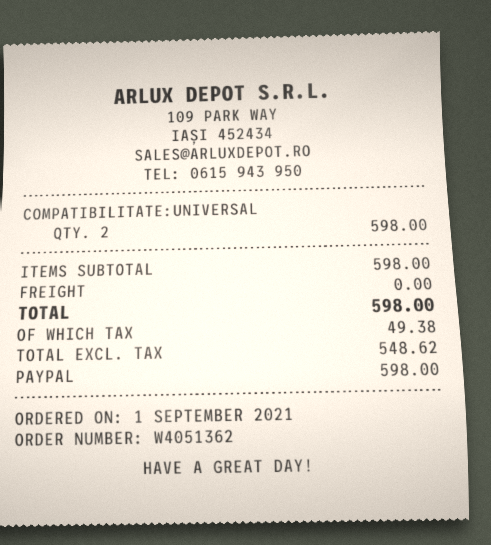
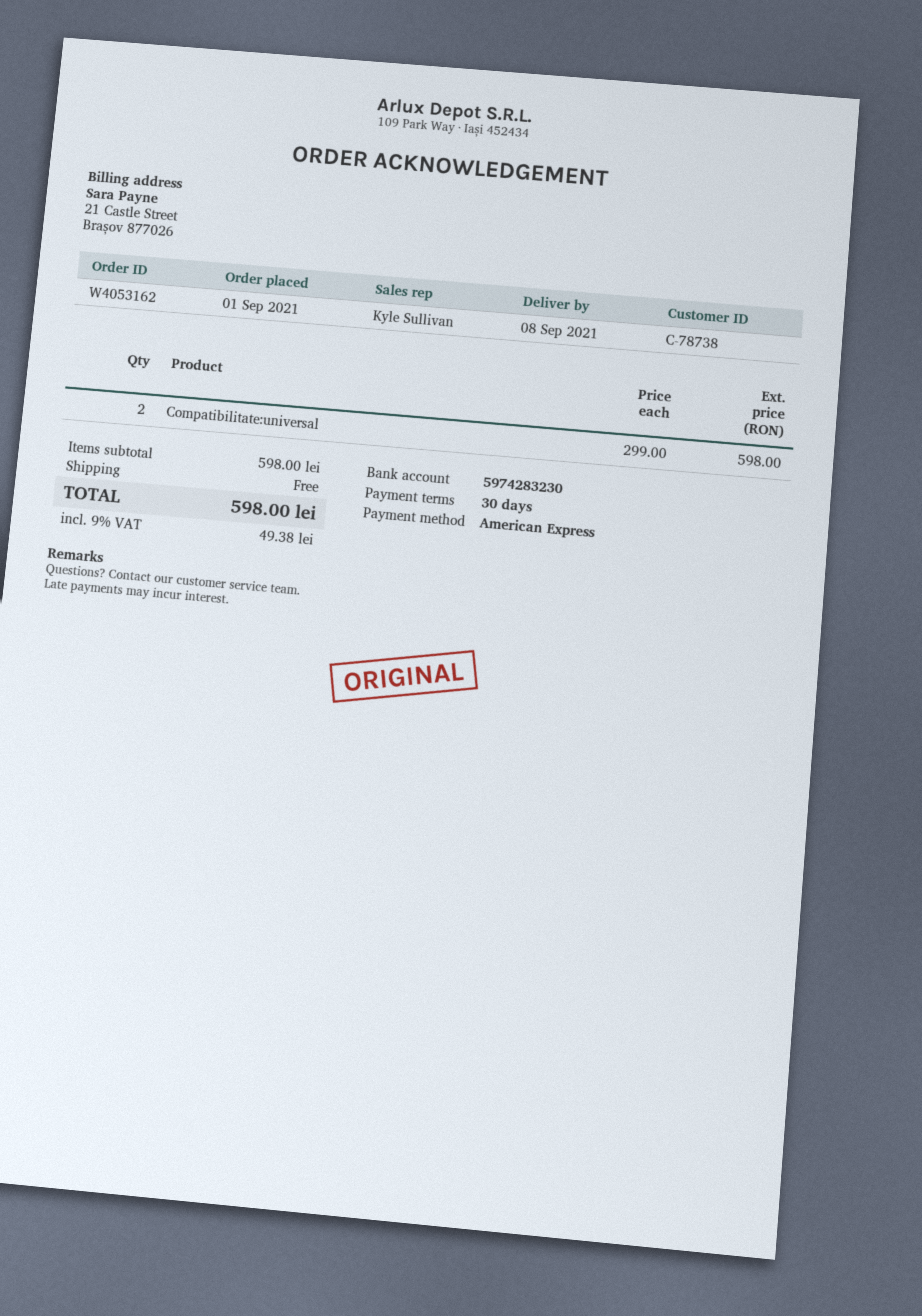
order number: W4051362 -> W4053162
payment method: PayPal -> American Express

